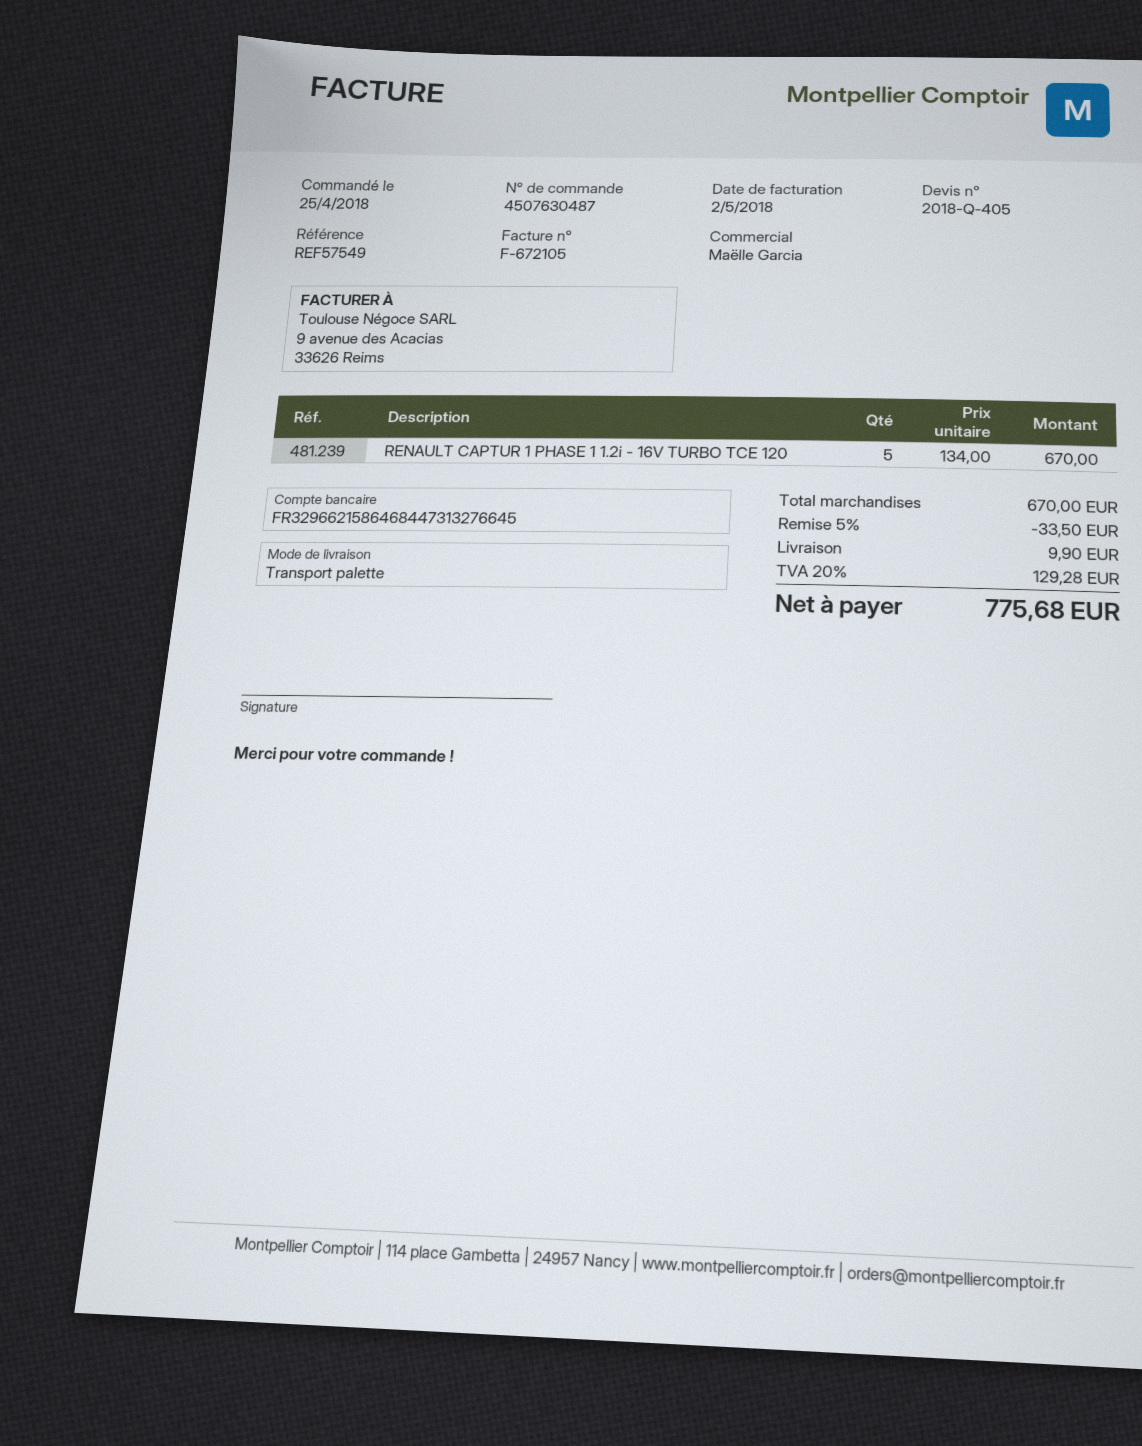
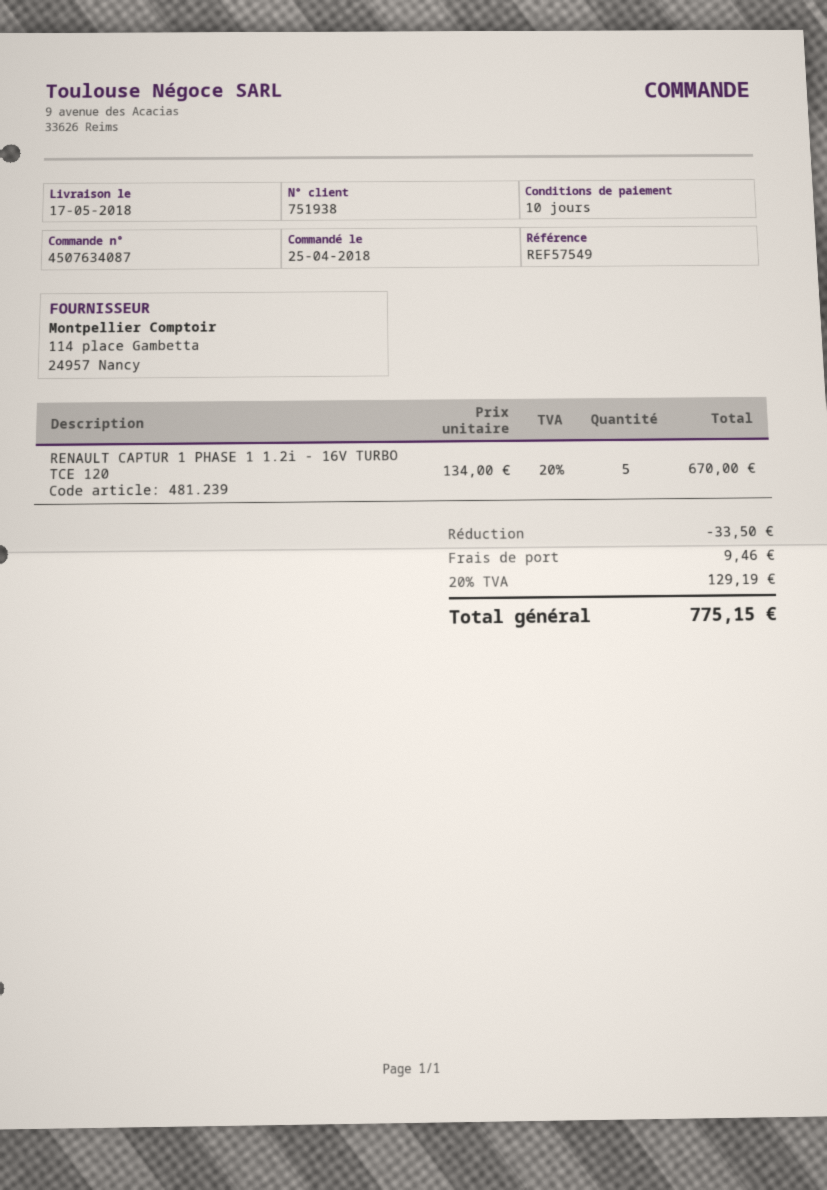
order number: 4507630487 -> 4507634087
shipping: 9.90 -> 9.46
tax: 20% = 129.28 -> 20% = 129.19
total: 775.68 -> 775.15

